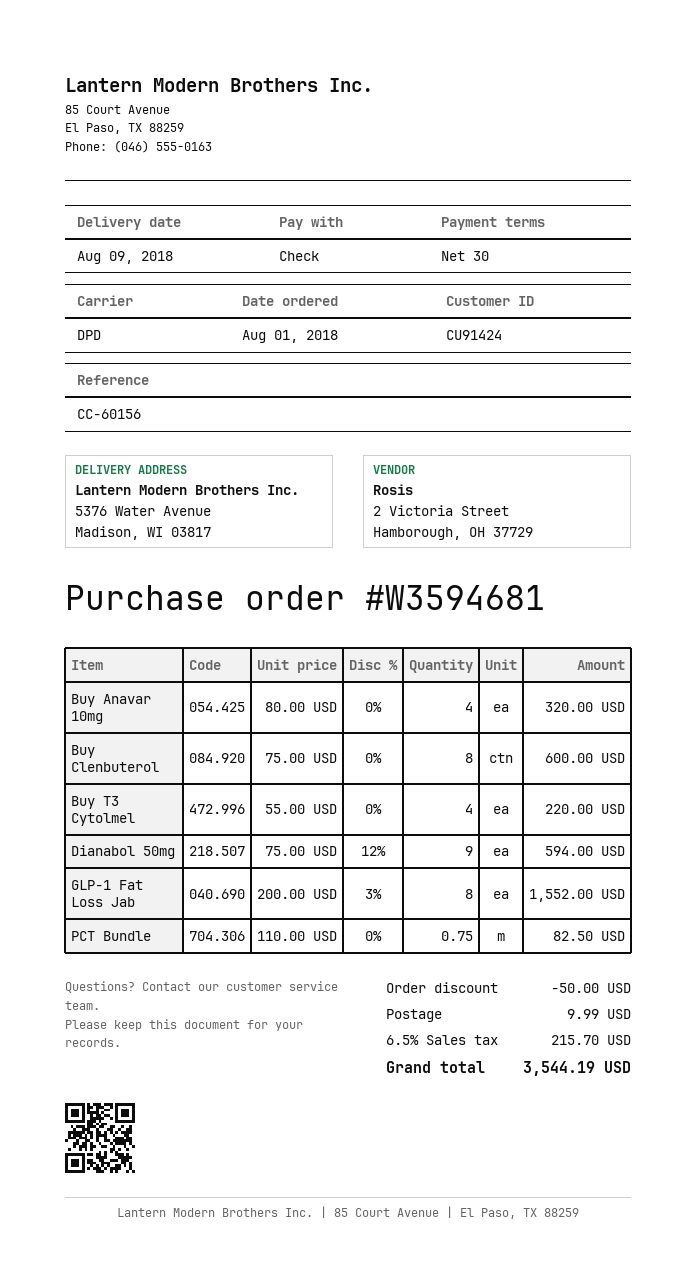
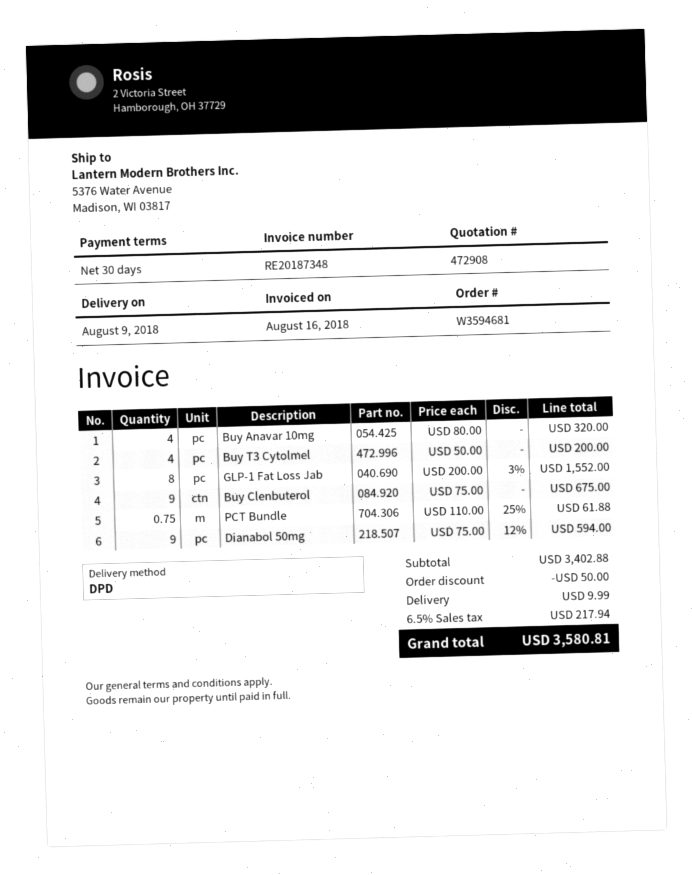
Buy Clenbuterol: 8 x 75.00 = 600.00 -> 9 x 75.00 = 675.00
Buy T3 Cytolmel: 4 x 55.00 = 220.00 -> 4 x 50.00 = 200.00
PCT Bundle: 0.75 x 110.00 = 82.50 -> 0.75 x 110.00 - 25% = 61.88
tax: 6.5% = 215.70 -> 6.5% = 217.94
total: 3544.19 -> 3580.81

